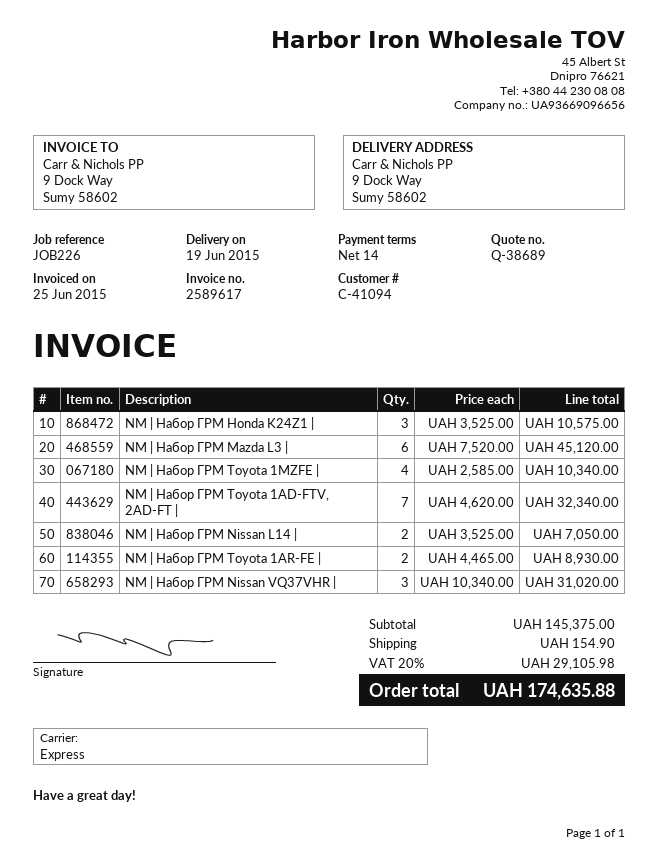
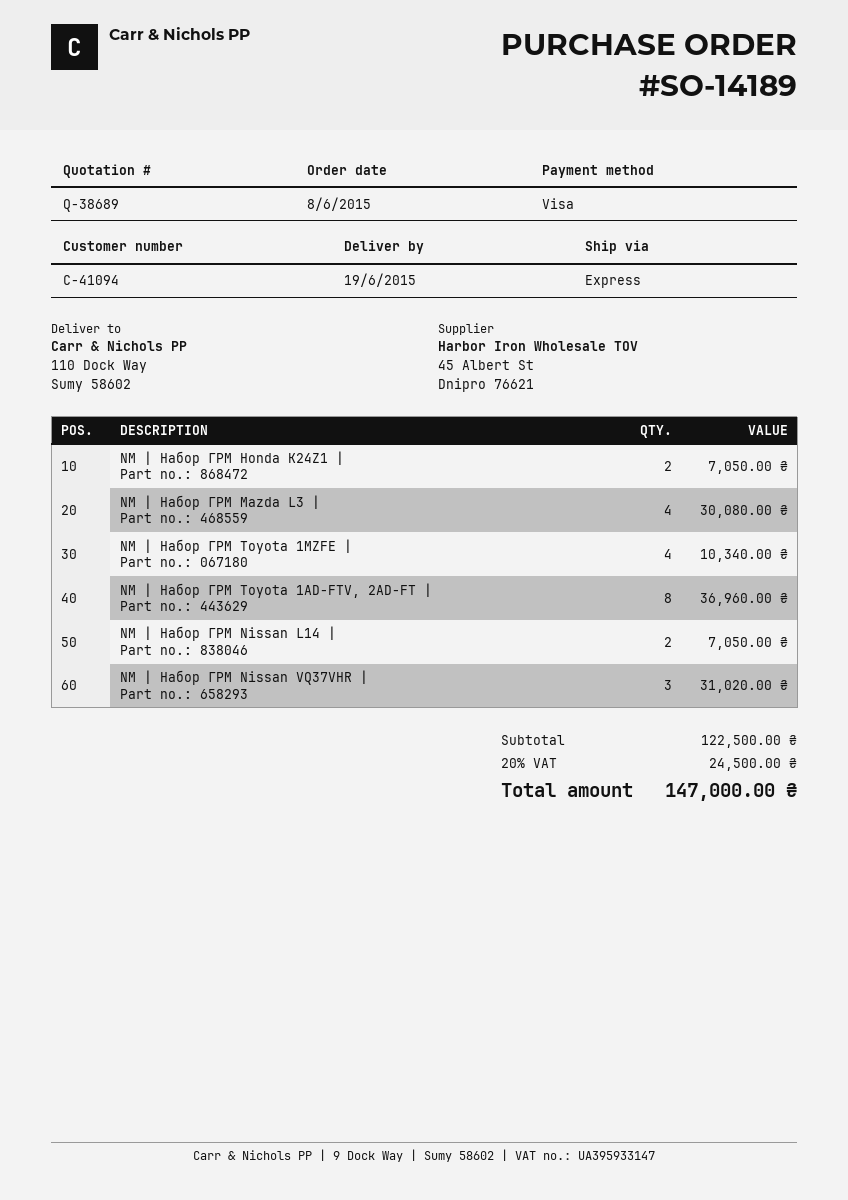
ship to: 9 Dock Way, Sumy 58602 -> 110 Dock Way, Sumy 58602
NM | Набор ГРМ Honda K24Z1 |: 3 for 10575.00 -> 2 for 7050.00
NM | Набор ГРМ Mazda L3 |: 6 for 45120.00 -> 4 for 30080.00
NM | Набор ГРМ Toyota 1AD-FTV, 2AD-FT |: 7 for 32340.00 -> 8 for 36960.00
NM | Набор ГРМ Toyota 1AR-FE |: 2 for 8930.00 -> none
subtotal: 145375.00 -> 122500.00
shipping: 154.90 -> none
tax: 20% = 29105.98 -> 20% = 24500.00
total: 174635.88 -> 147000.00

